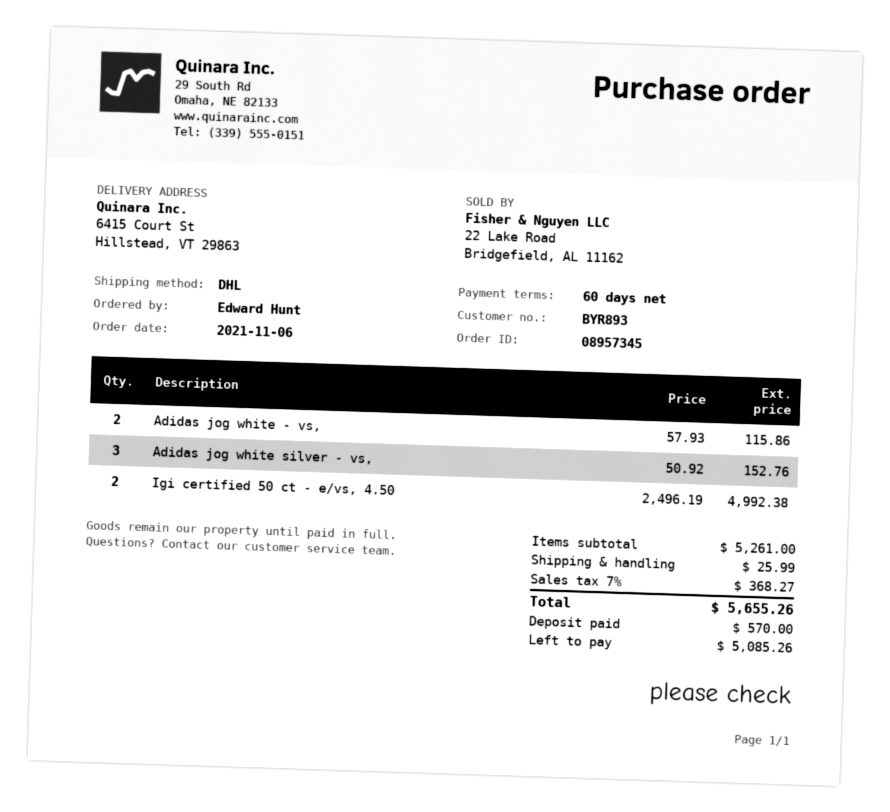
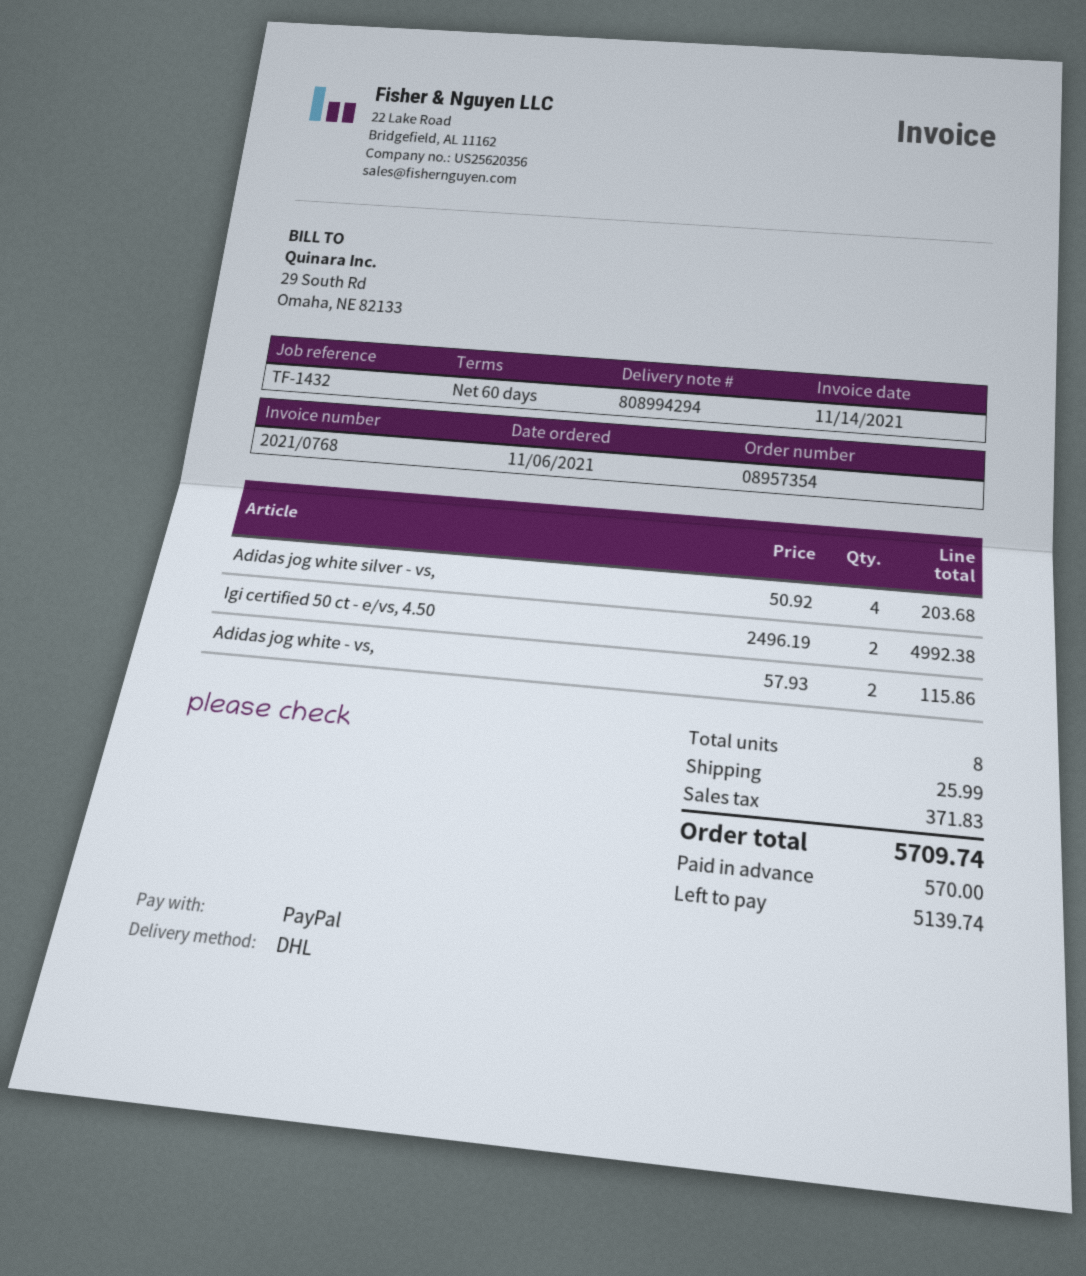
order number: 08957345 -> 08957354
Adidas jog white silver - vs,: 3 x 50.92 = 152.76 -> 4 x 50.92 = 203.68
tax: 368.27 -> 371.83
total: 5655.26 -> 5709.74
balance: 5085.26 -> 5139.74

